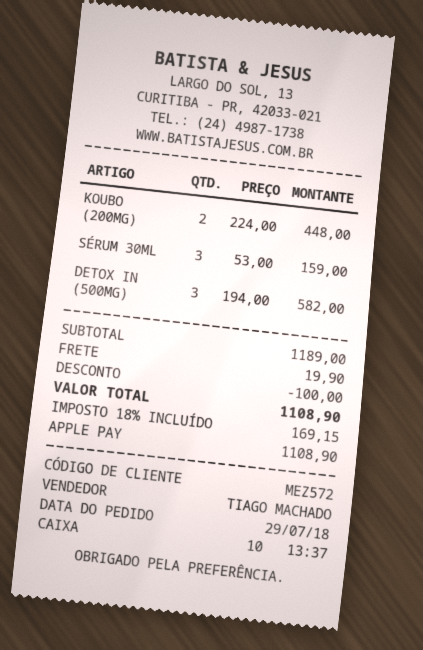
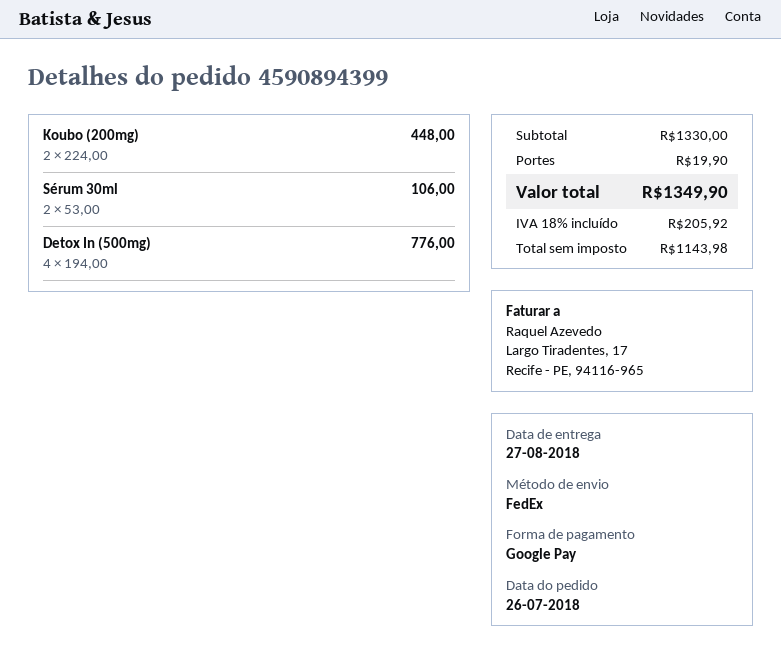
order date: 2018-07-29 -> 2018-07-26
payment method: Apple Pay -> Google Pay
SÉRUM 30ML: 3 x 53.00 = 159.00 -> 2 x 53.00 = 106.00
DETOX IN (500MG): 3 x 194.00 = 582.00 -> 4 x 194.00 = 776.00
subtotal: 1189.00 -> 1330.00
discount: 100.00 -> none
tax: 18% = 169.15 -> 18% = 205.92
total: 1108.90 -> 1349.90

